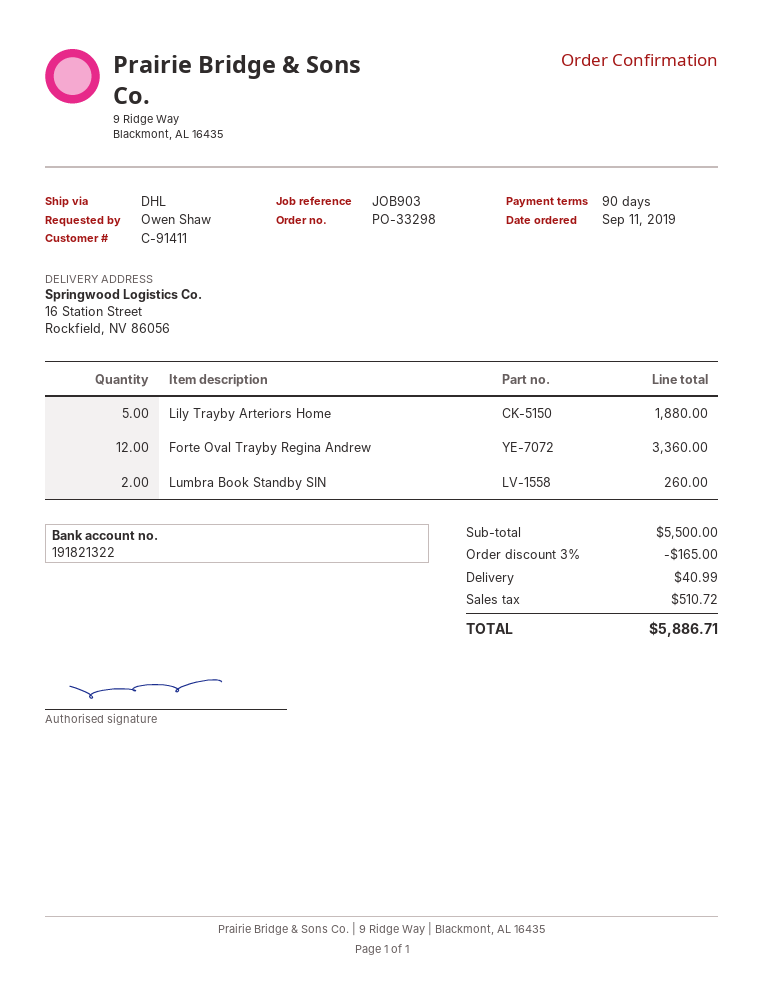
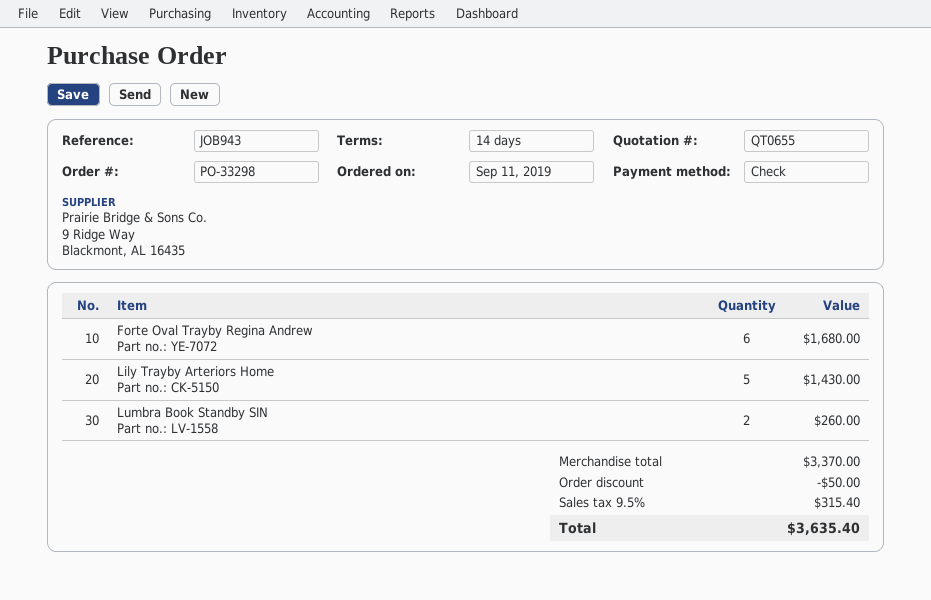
payment terms: 90 days -> 14 days
reference: JOB903 -> JOB943
Lily Trayby Arteriors Home: 5 for 1880.00 -> 5 for 1430.00
Forte Oval Trayby Regina Andrew: 12 for 3360.00 -> 6 for 1680.00
subtotal: 5500.00 -> 3370.00
discount: 165.00 -> 50.00
shipping: 40.99 -> none
tax: 510.72 -> 315.40
total: 5886.71 -> 3635.40

